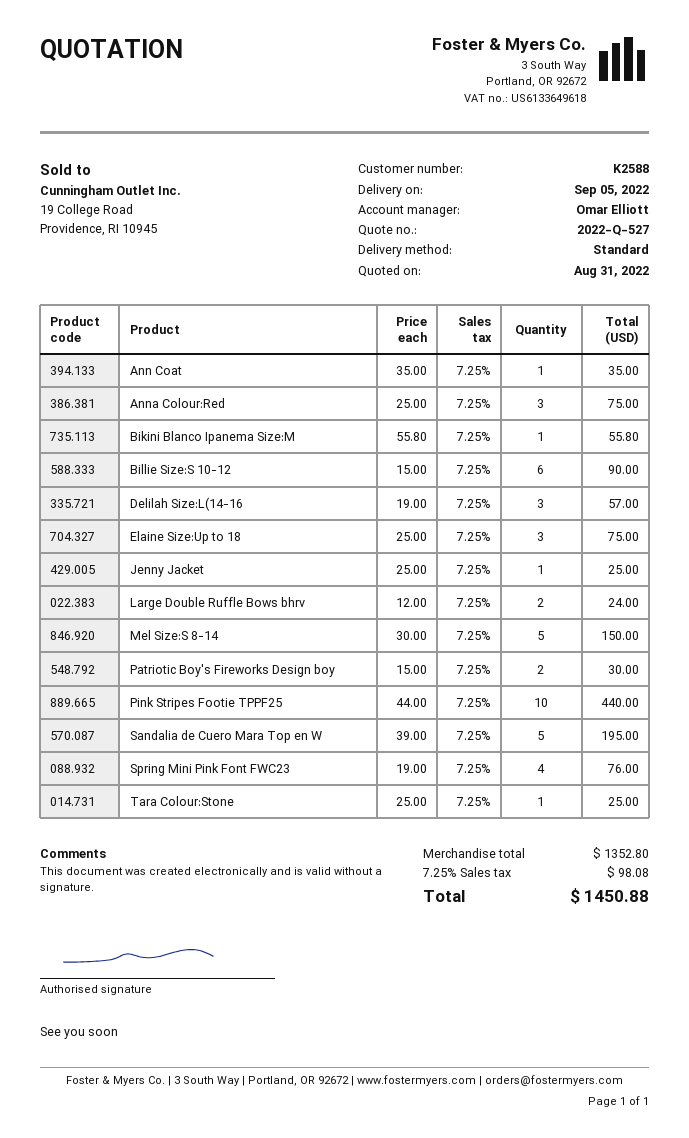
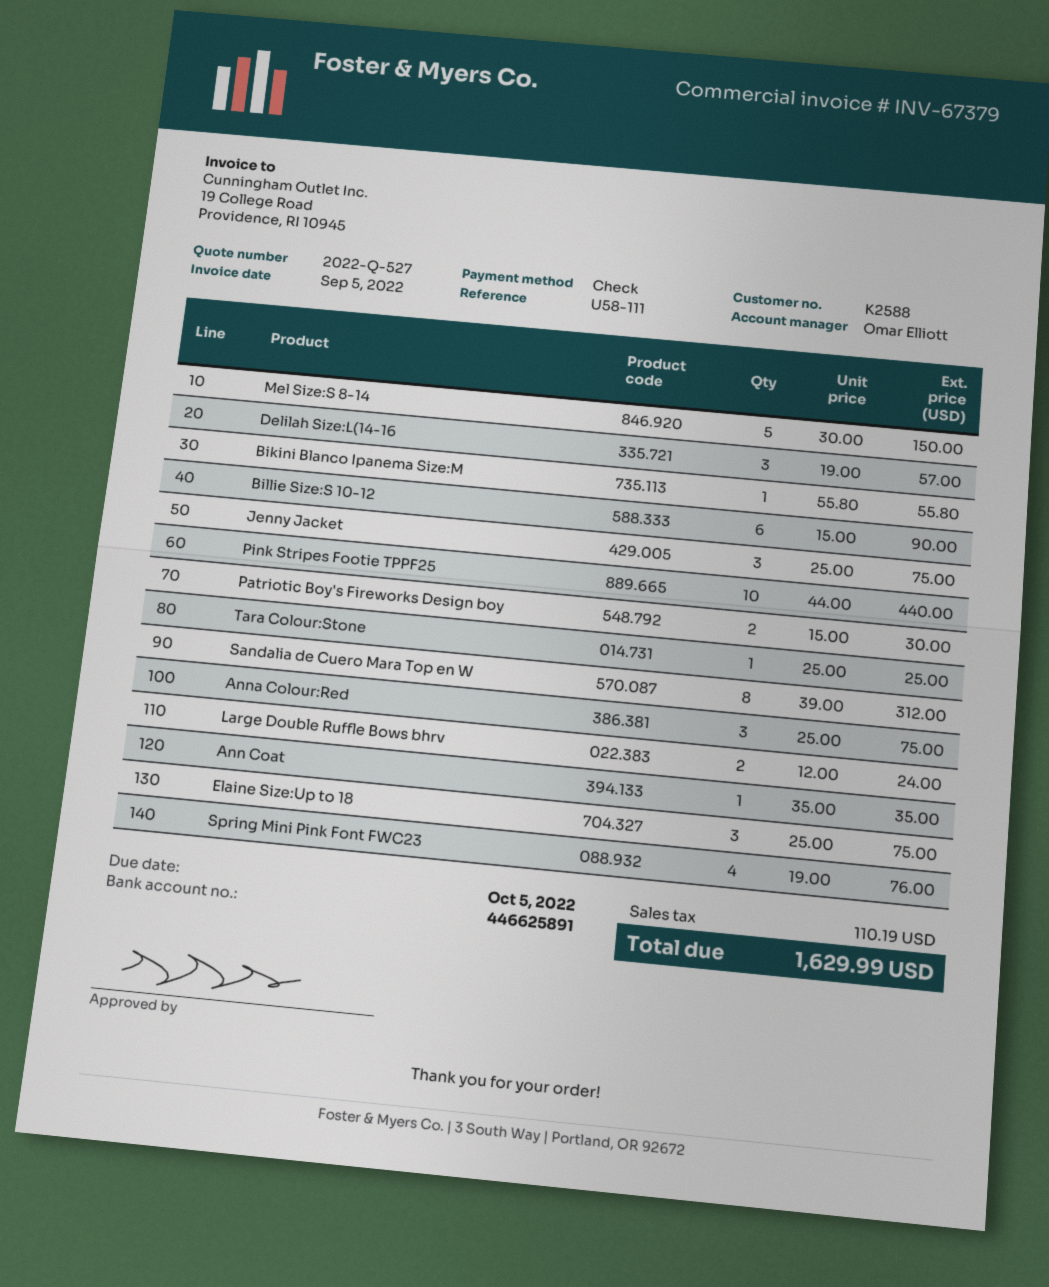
Jenny Jacket: 1 x 25.00 = 25.00 -> 3 x 25.00 = 75.00
Sandalia de Cuero Mara Top en W: 5 x 39.00 = 195.00 -> 8 x 39.00 = 312.00
tax: 98.08 -> 110.19
total: 1450.88 -> 1629.99

